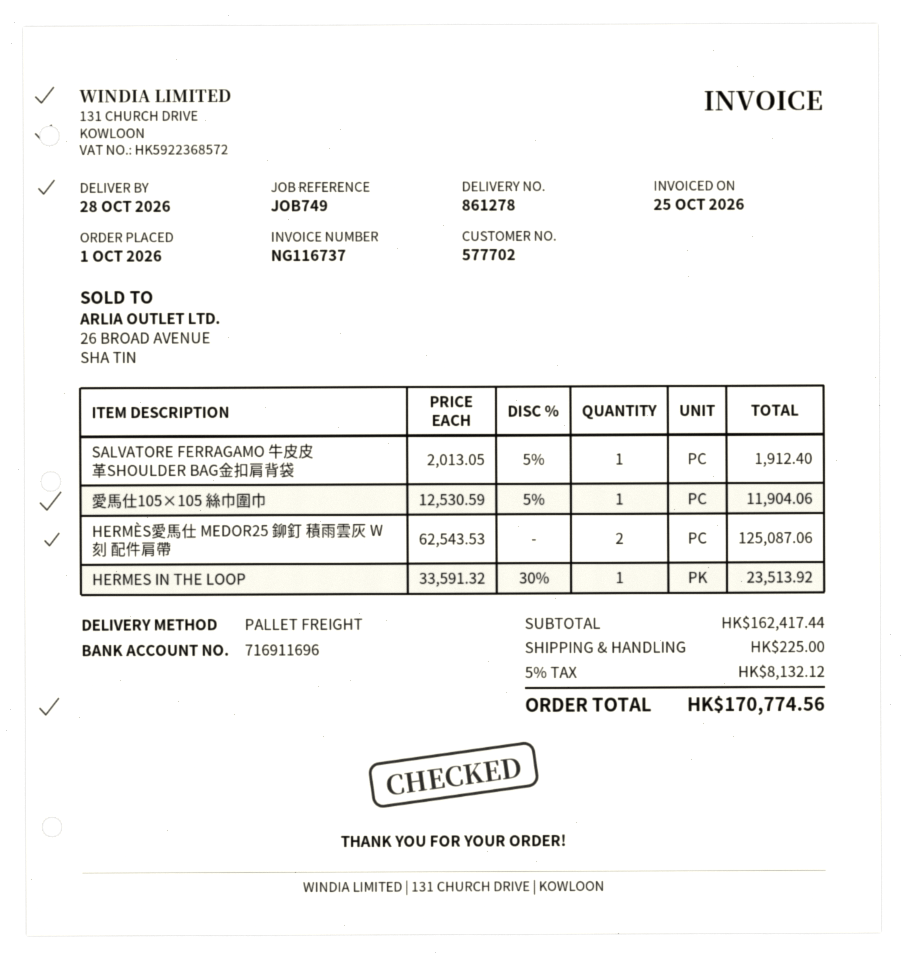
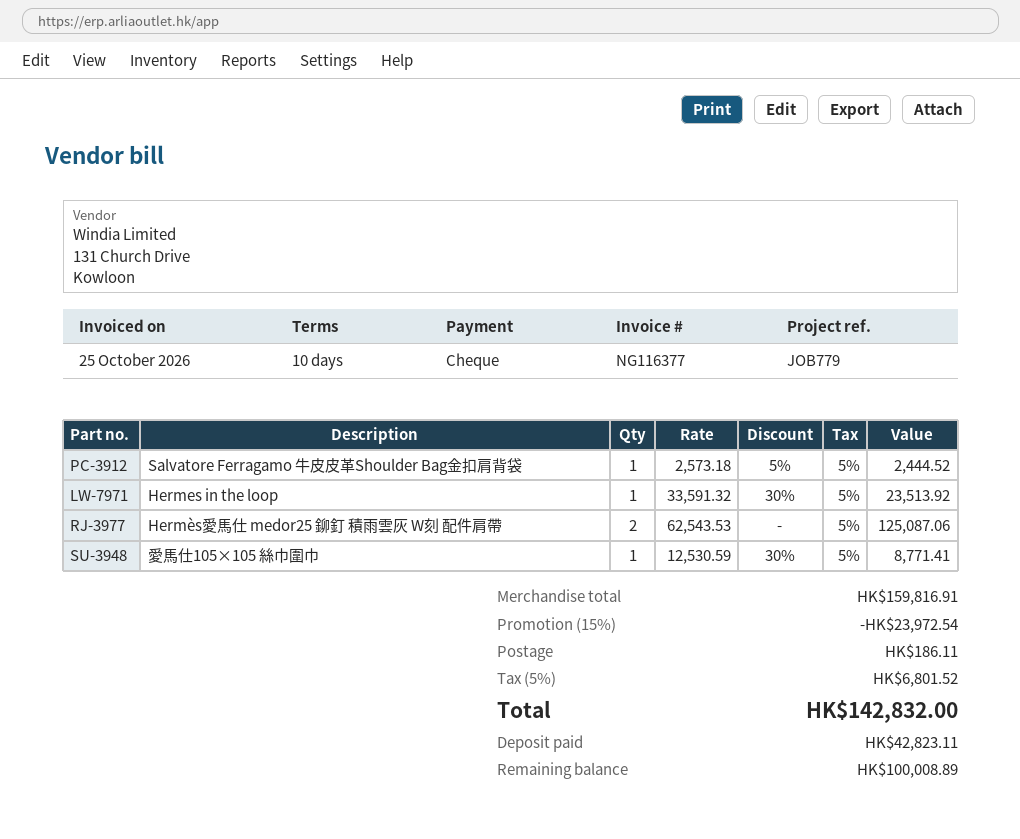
invoice number: NG116737 -> NG116377
reference: JOB749 -> JOB779
SALVATORE FERRAGAMO 牛皮皮革SHOULDER BAG金扣肩背袋: 1 x 2013.05 - 5% = 1912.40 -> 1 x 2573.18 - 5% = 2444.52
愛馬仕105×105 絲巾圍巾: 1 x 12530.59 - 5% = 11904.06 -> 1 x 12530.59 - 30% = 8771.41
subtotal: 162417.44 -> 159816.91
discount: none -> 15% = 23972.54
shipping: 225.00 -> 186.11
tax: 5% = 8132.12 -> 5% = 6801.52
total: 170774.56 -> 142832.00

